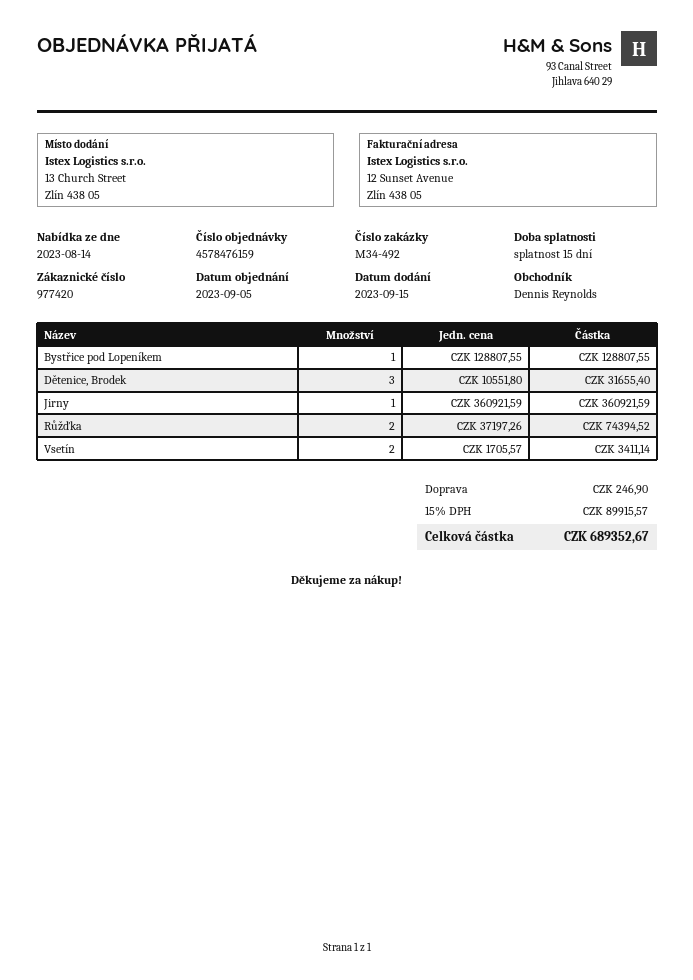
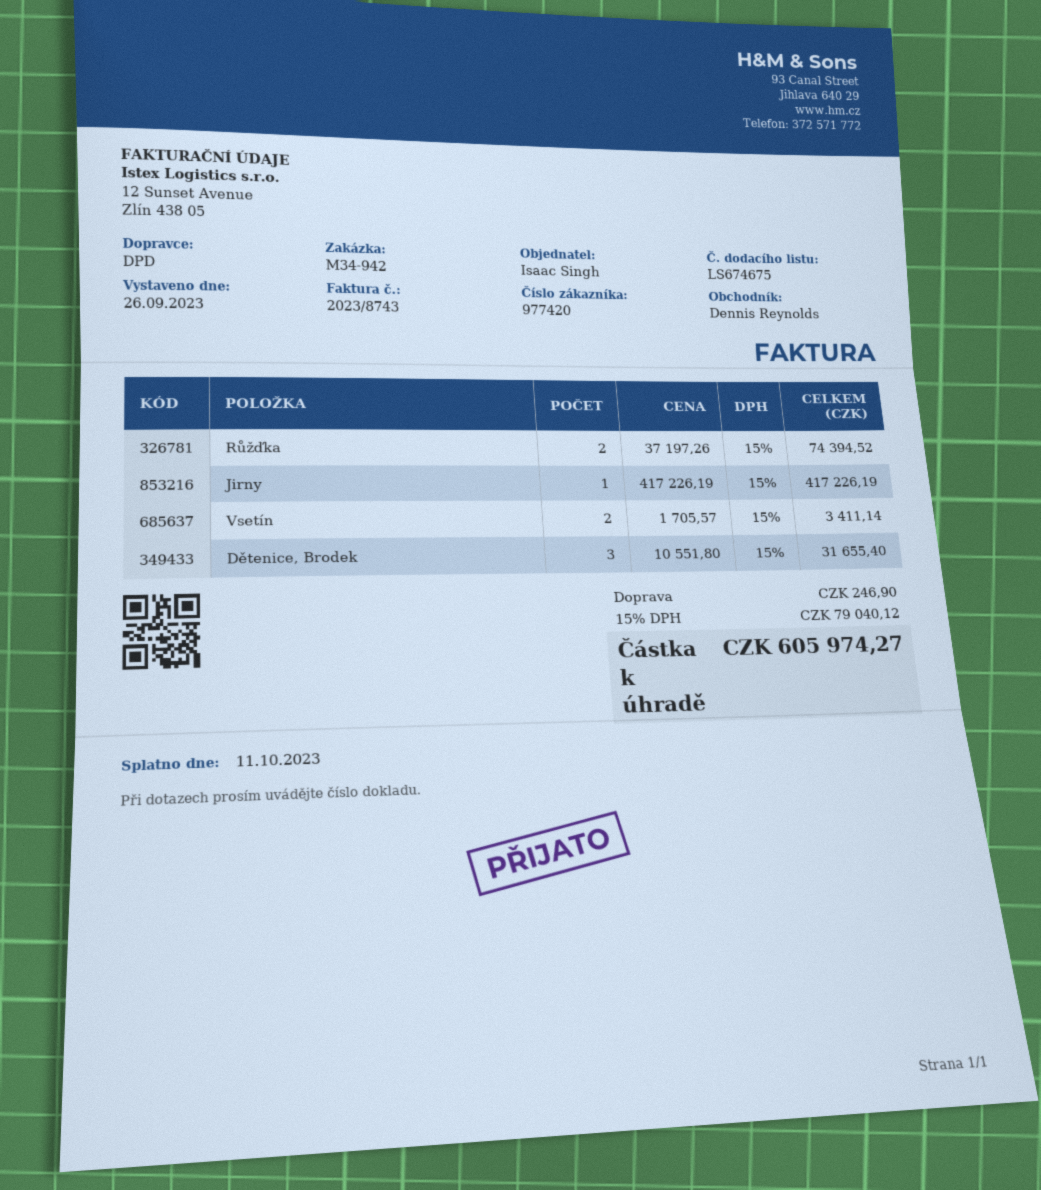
reference: M34-492 -> M34-942
Bystřice pod Lopeníkem: 1 x 128807.55 = 128807.55 -> none
Jirny: 1 x 360921.59 = 360921.59 -> 1 x 417226.19 = 417226.19
tax: 15% = 89915.57 -> 15% = 79040.12
total: 689352.67 -> 605974.27

